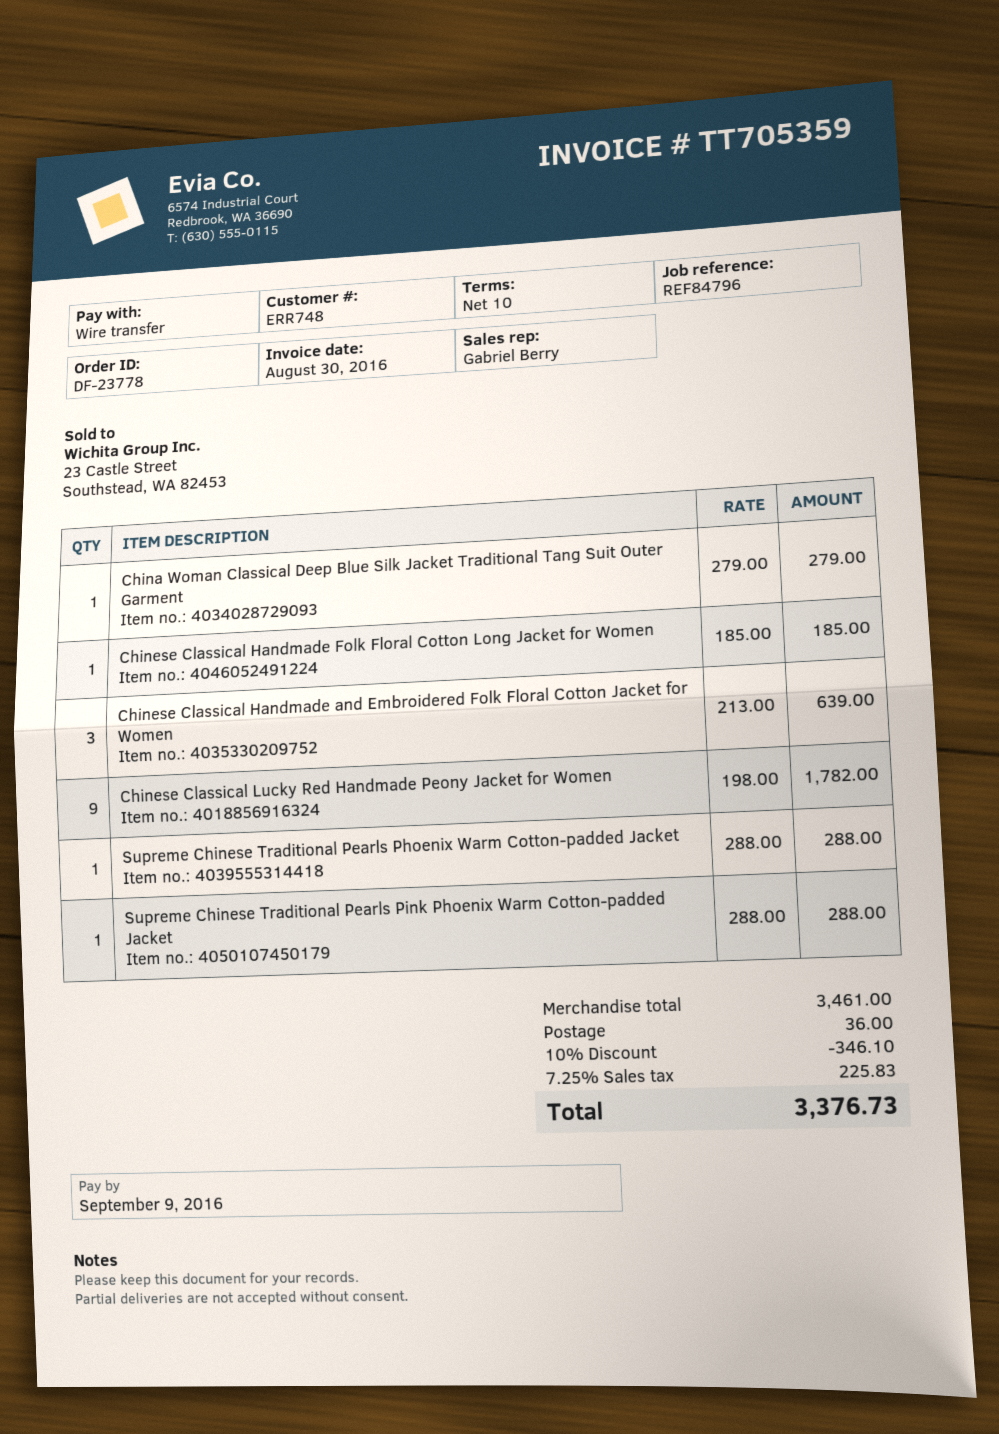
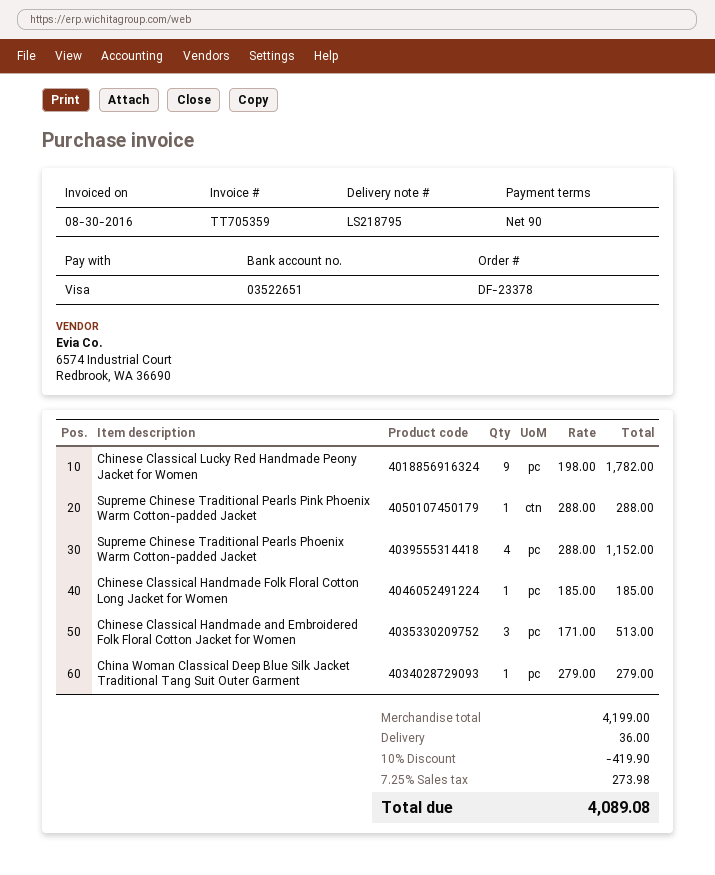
order number: DF-23778 -> DF-23378
payment terms: 10 days -> 90 days
payment method: bank transfer -> Visa
Chinese Classical Handmade and Embroidered Folk Floral Cotton Jacket for Women: 3 x 213.00 = 639.00 -> 3 x 171.00 = 513.00
Supreme Chinese Traditional Pearls Phoenix Warm Cotton-padded Jacket: 1 x 288.00 = 288.00 -> 4 x 288.00 = 1152.00
subtotal: 3461.00 -> 4199.00
discount: 10% = 346.10 -> 10% = 419.90
tax: 7.25% = 225.83 -> 7.25% = 273.98
total: 3376.73 -> 4089.08

